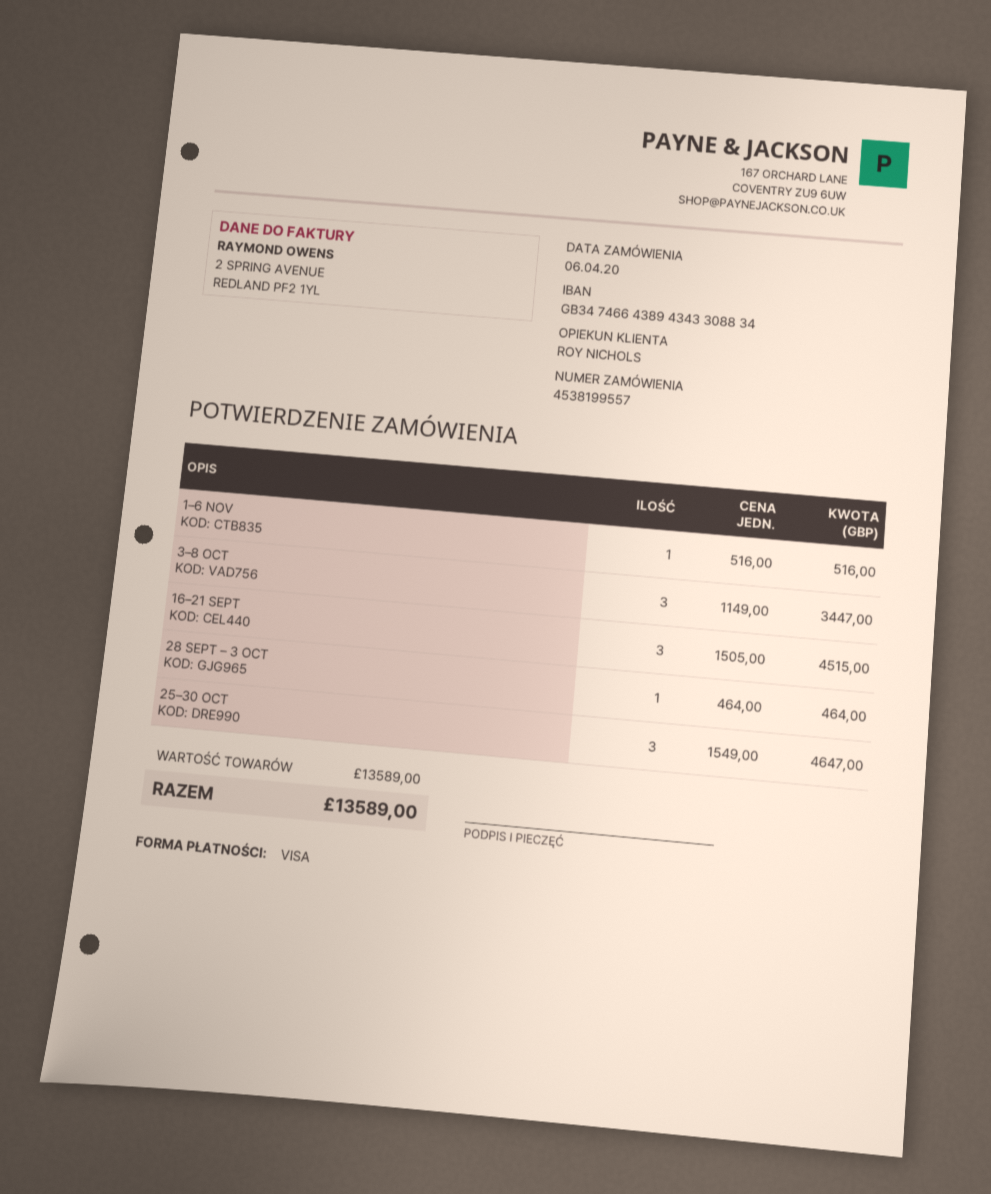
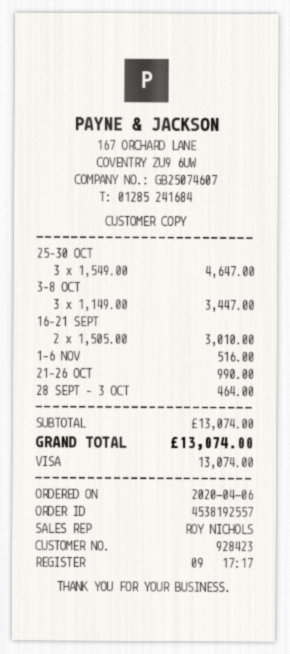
order number: 4538199557 -> 4538192557
16–21 SEPT: 3 x 1505.00 = 4515.00 -> 2 x 1505.00 = 3010.00
21–26 OCT: none -> 1 x 990.00 = 990.00
subtotal: 13589.00 -> 13074.00
total: 13589.00 -> 13074.00

